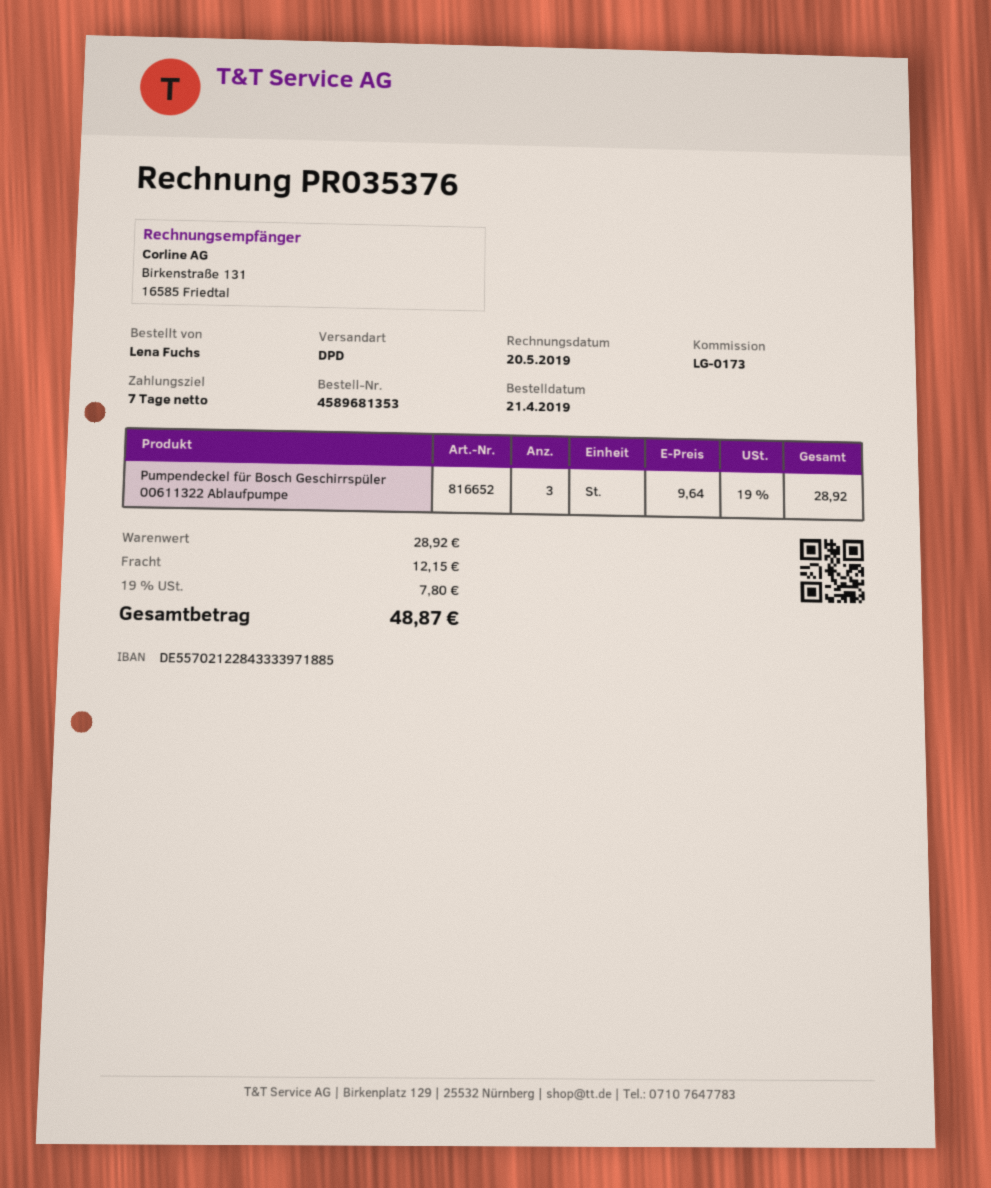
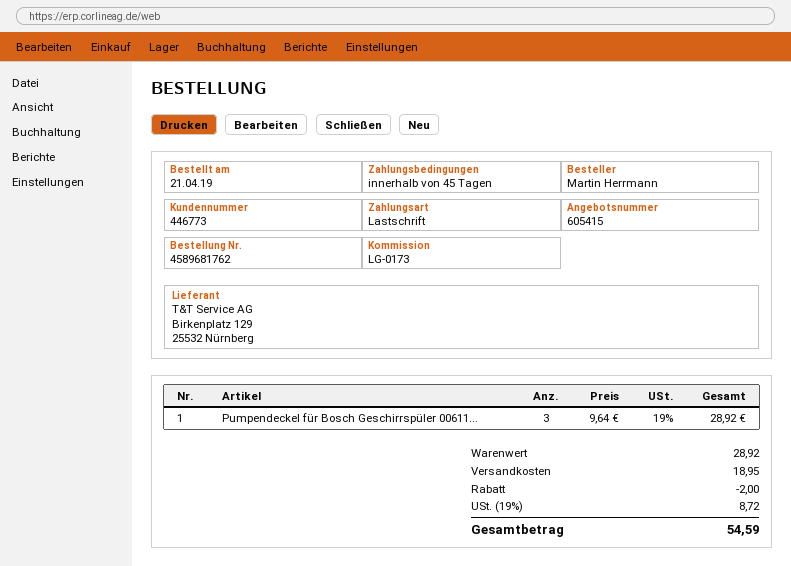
order number: 4589681353 -> 4589681762
payment terms: 7 days -> 45 days
ordered by: Lena Fuchs -> Martin Herrmann
discount: none -> 2.00
shipping: 12.15 -> 18.95
tax: 19% = 7.80 -> 19% = 8.72
total: 48.87 -> 54.59

